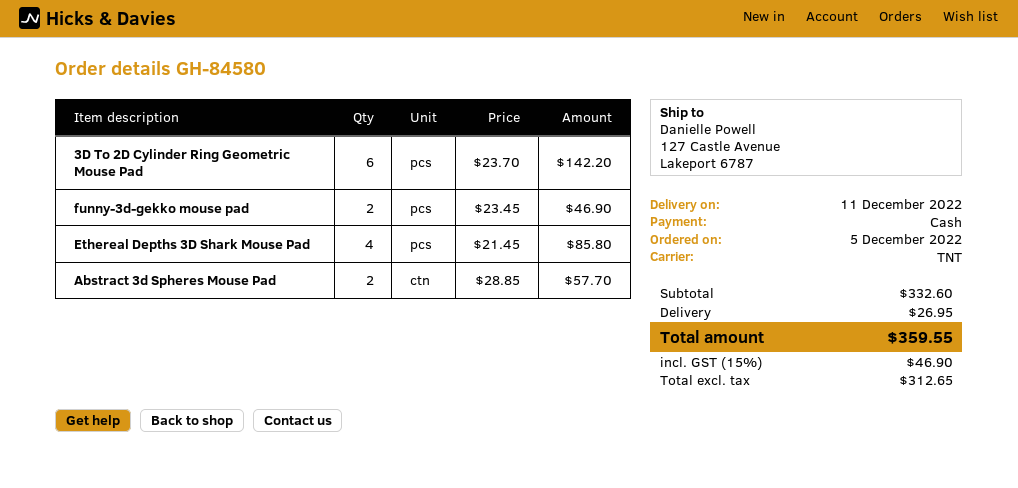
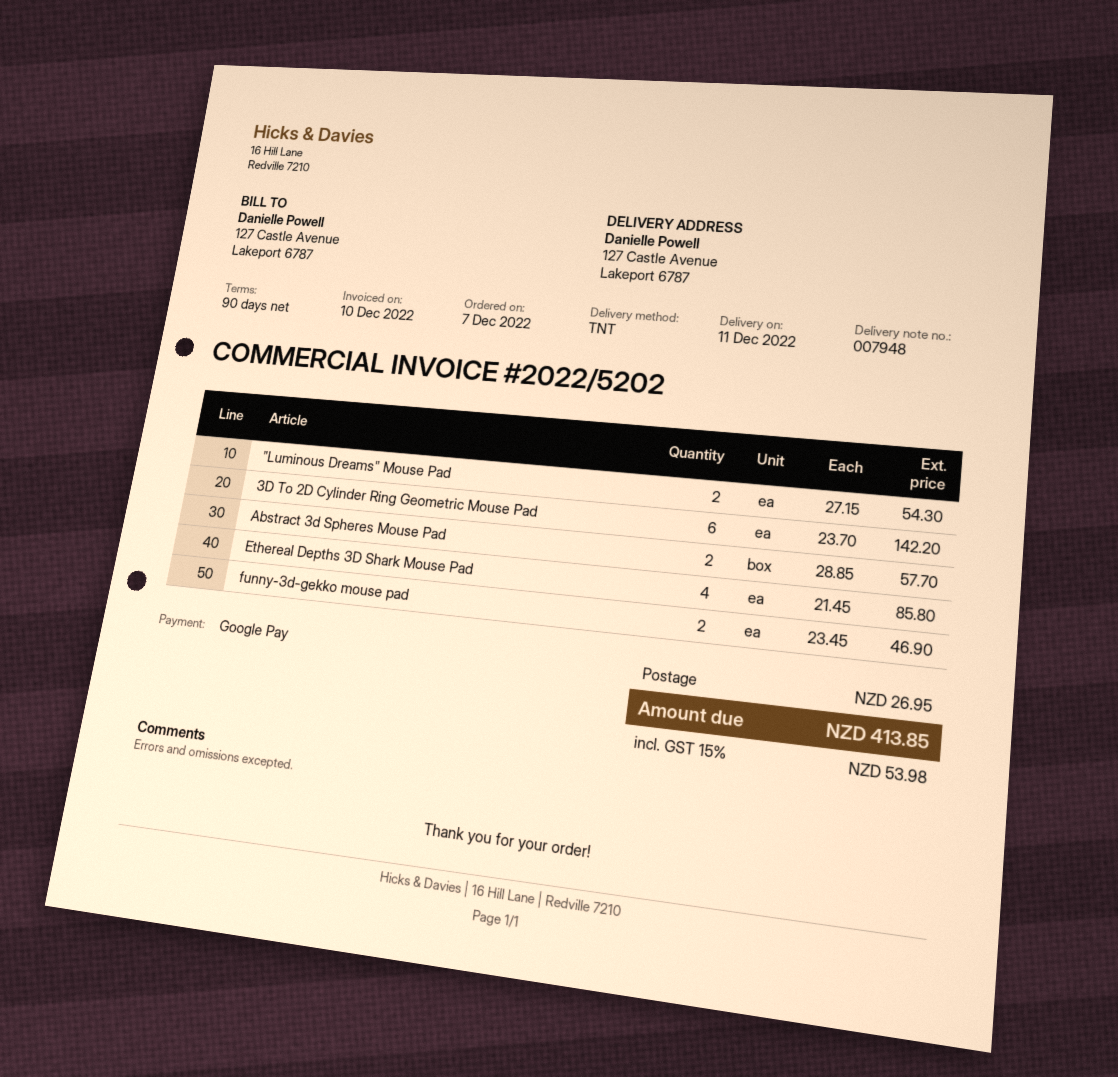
order date: 2022-12-05 -> 2022-12-07
payment method: cash -> Google Pay
"Luminous Dreams" Mouse Pad: none -> 2 x 27.15 = 54.30
tax: 15% = 46.90 -> 15% = 53.98
total: 359.55 -> 413.85

